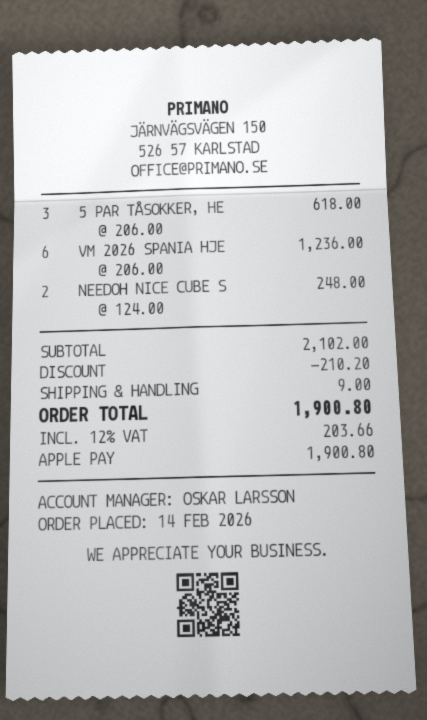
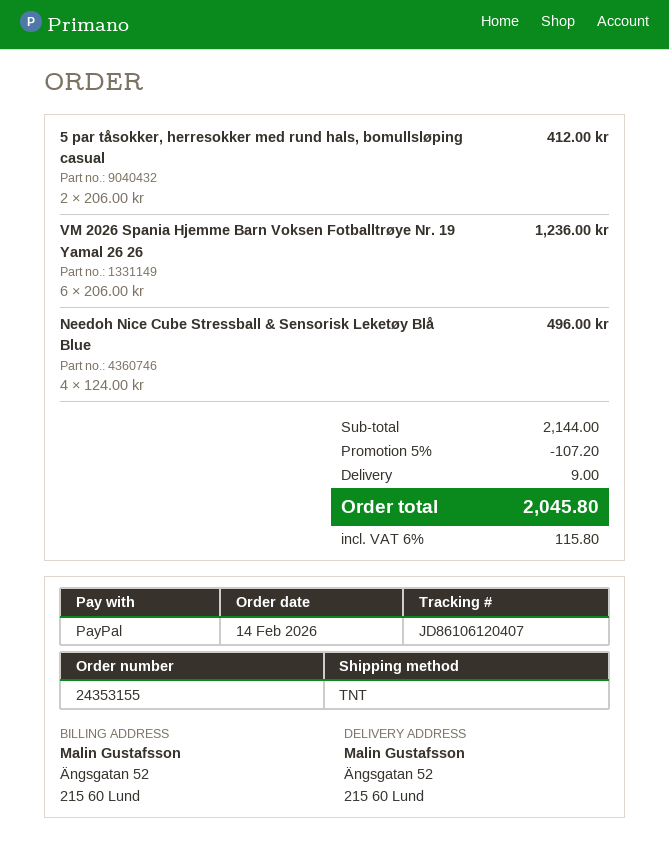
payment method: Apple Pay -> PayPal
5 PAR TÅSOKKER, HE: 3 x 206.00 = 618.00 -> 2 x 206.00 = 412.00
NEEDOH NICE CUBE S: 2 x 124.00 = 248.00 -> 4 x 124.00 = 496.00
subtotal: 2102.00 -> 2144.00
discount: 210.20 -> 107.20
tax: 12% = 203.66 -> 6% = 115.80
total: 1900.80 -> 2045.80

